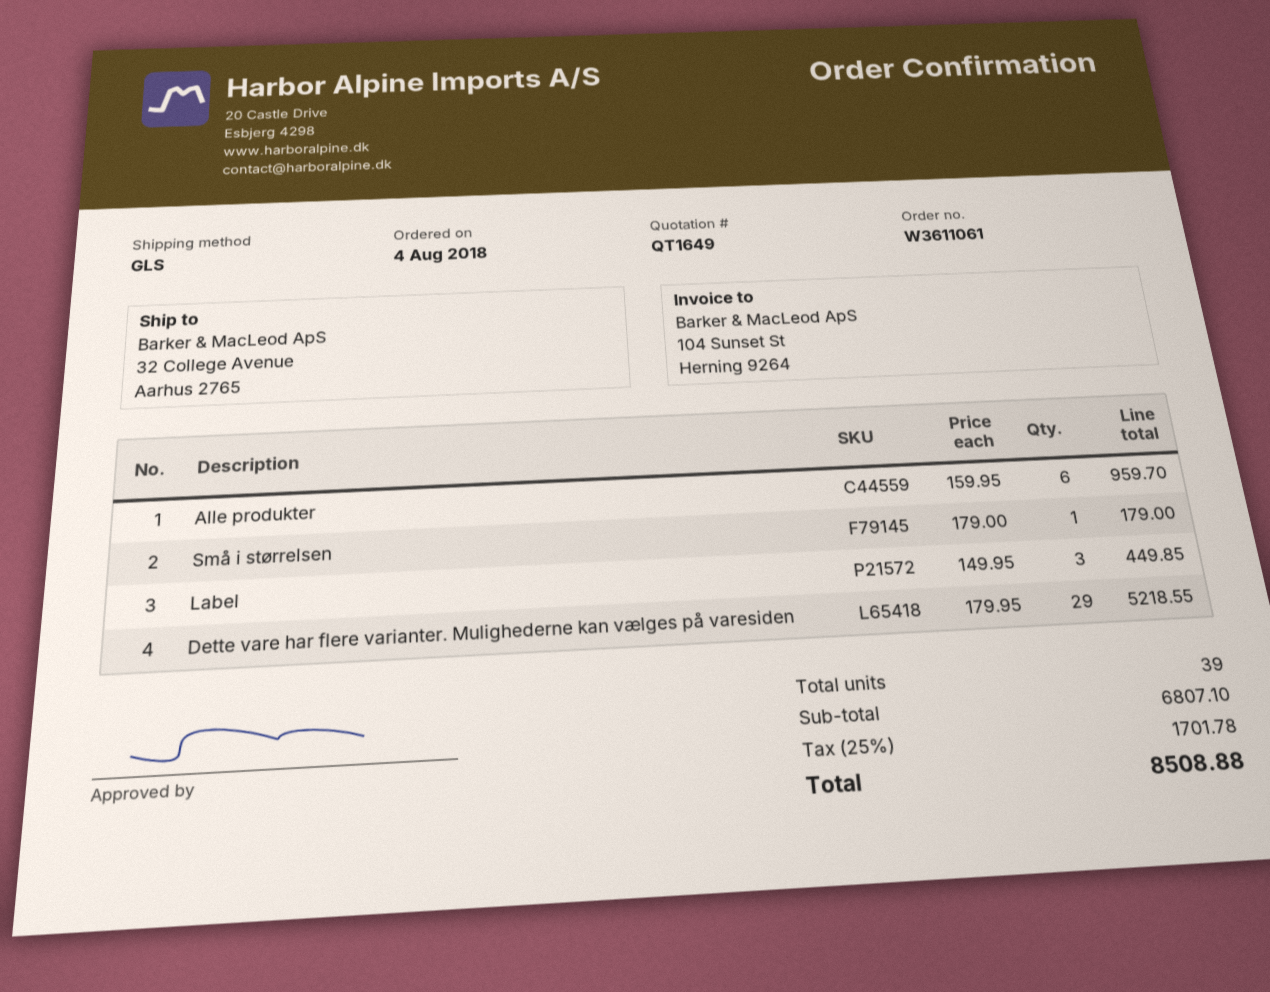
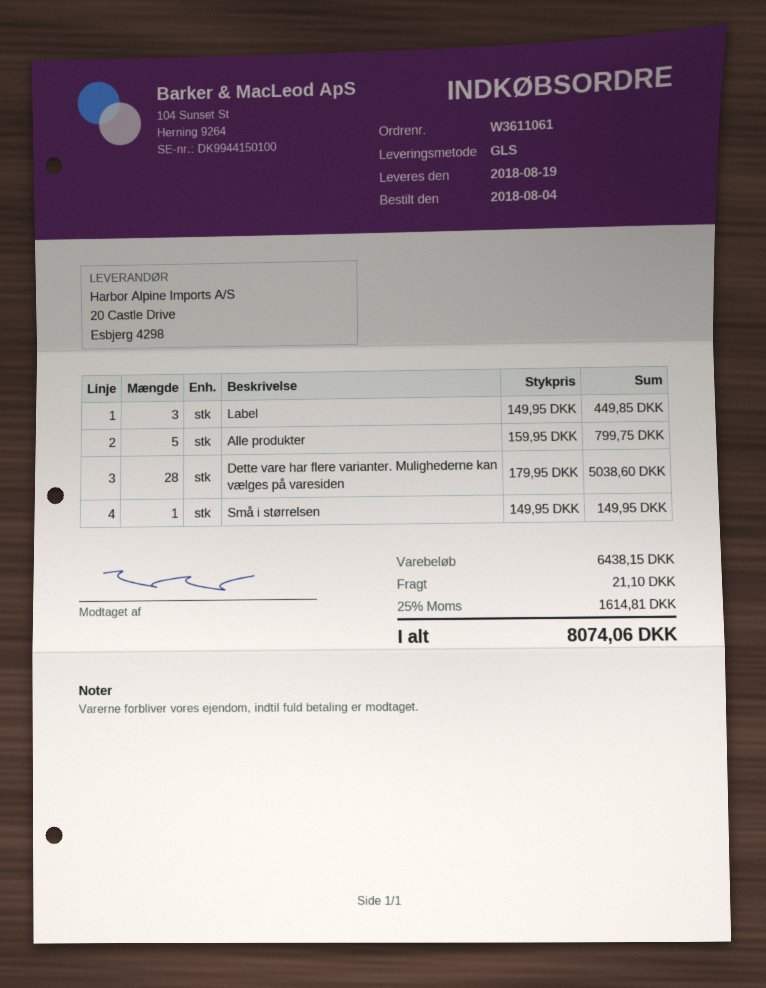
Alle produkter: 6 x 159.95 = 959.70 -> 5 x 159.95 = 799.75
Små i størrelsen: 1 x 179.00 = 179.00 -> 1 x 149.95 = 149.95
Dette vare har flere varianter. Mulighederne kan vælges på varesiden: 29 x 179.95 = 5218.55 -> 28 x 179.95 = 5038.60
subtotal: 6807.10 -> 6438.15
shipping: none -> 21.10
tax: 25% = 1701.78 -> 25% = 1614.81
total: 8508.88 -> 8074.06

